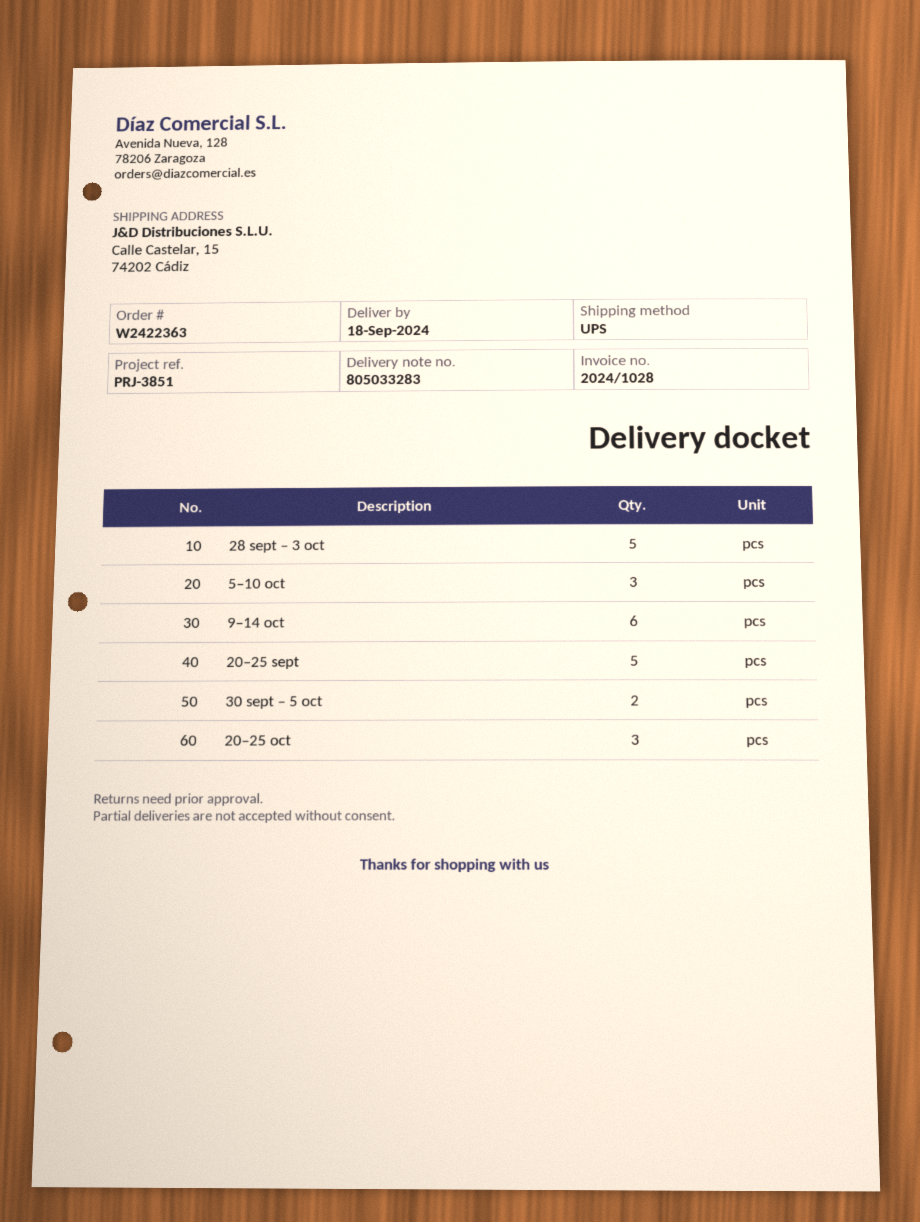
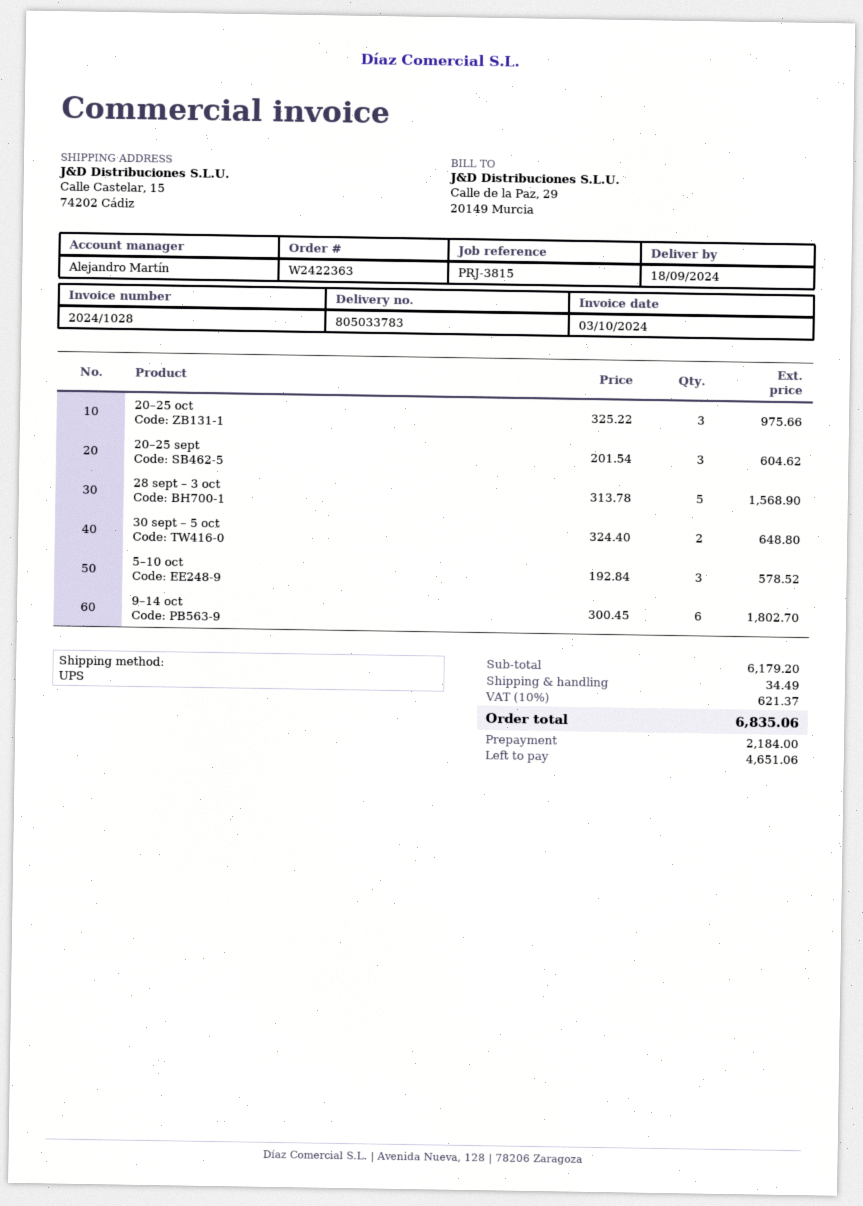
delivery note number: 805033283 -> 805033783
reference: PRJ-3851 -> PRJ-3815
20–25 sept: 5 -> 3

